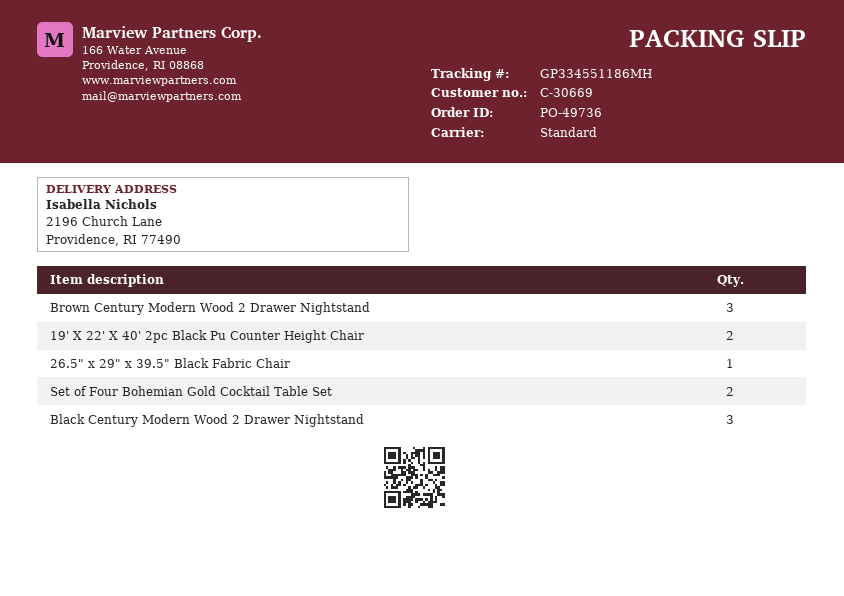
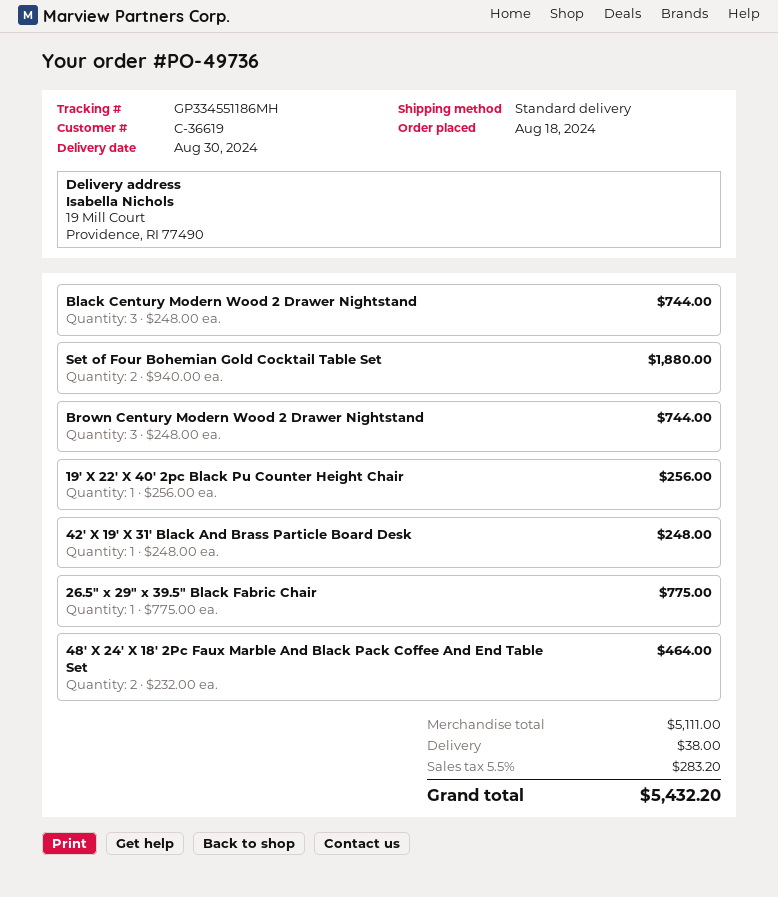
customer number: C-30669 -> C-36619
ship to: 2196 Church Lane, Providence, RI 77490 -> 19 Mill Court, Providence, RI 77490
19' X 22' X 40' 2pc Black Pu Counter Height Chair: 2 -> 1
42' X 19' X 31' Black And Brass Particle Board Desk: none -> 1
48' X 24' X 18' 2Pc Faux Marble And Black Pack Coffee And End Table Set: none -> 2

